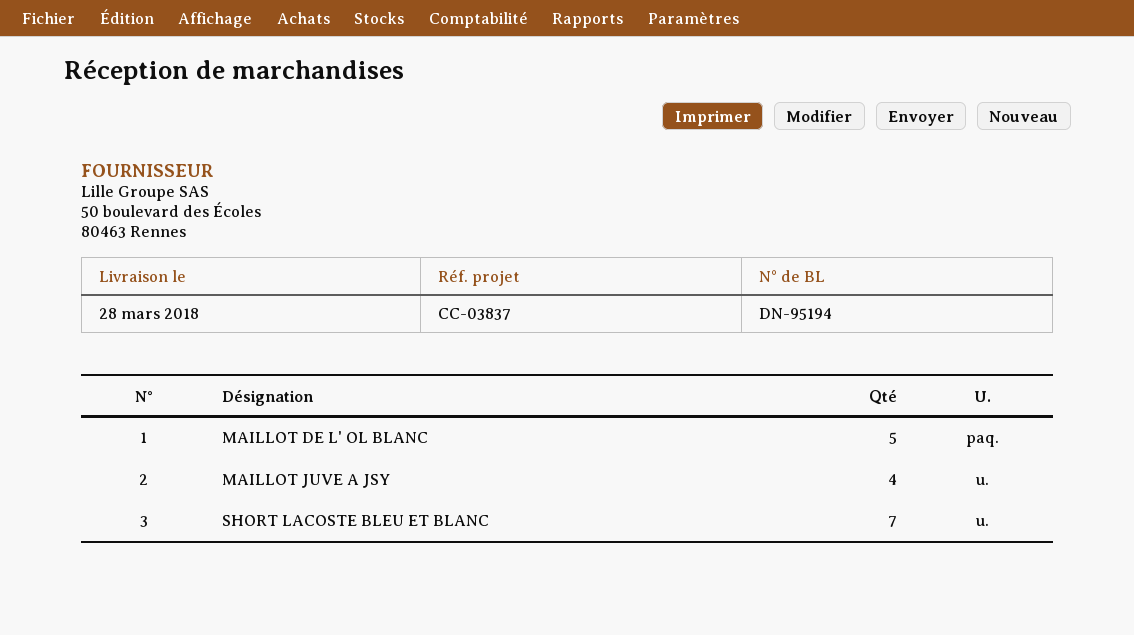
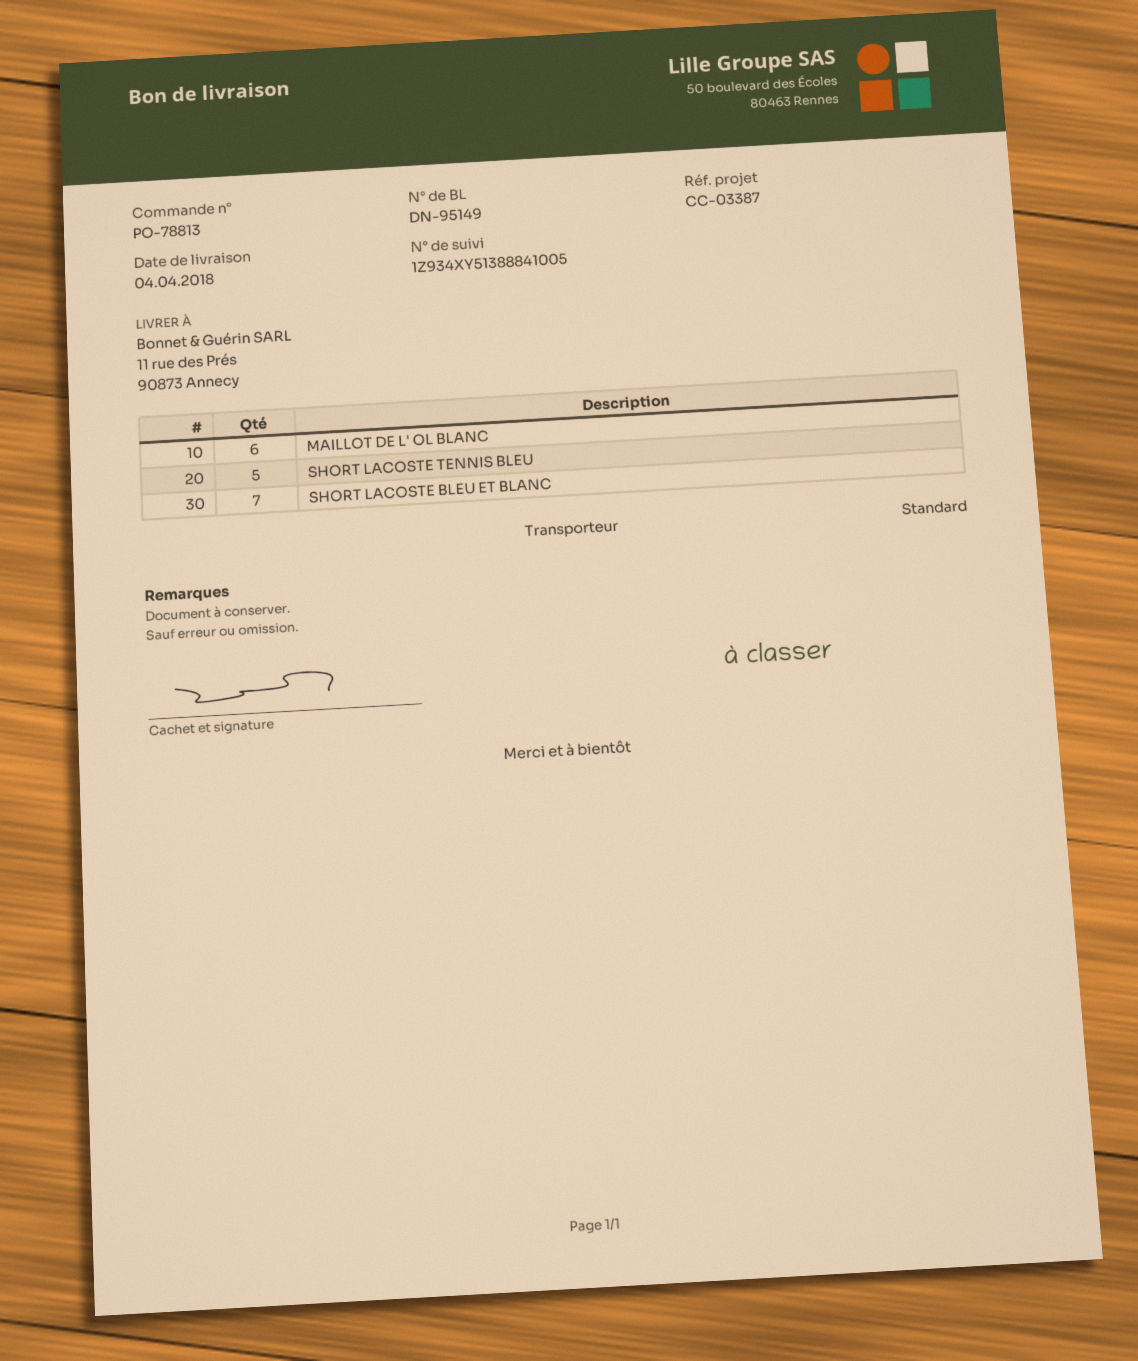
delivery note number: DN-95194 -> DN-95149
delivery date: 2018-03-28 -> 2018-04-04
reference: CC-03837 -> CC-03387
MAILLOT DE L' OL BLANC: 5 -> 6
MAILLOT JUVE A JSY: 4 -> none
SHORT LACOSTE TENNIS BLEU: none -> 5

